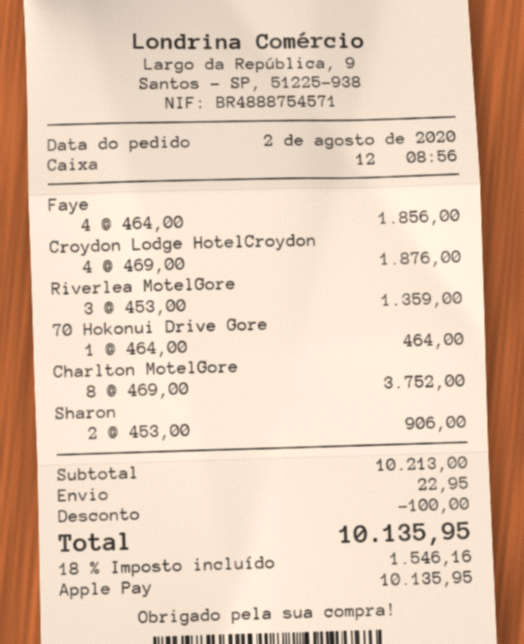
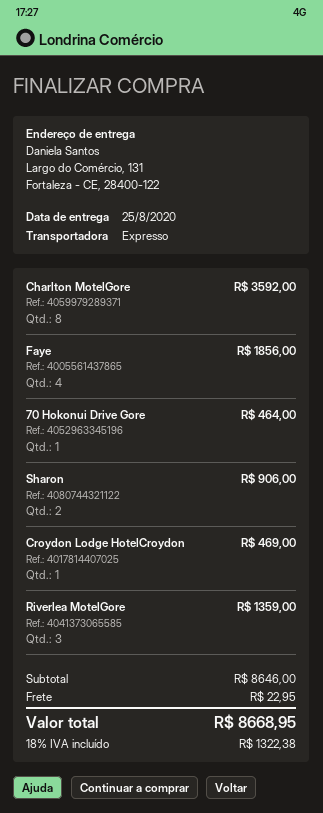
Croydon Lodge HotelCroydon: 4 for 1876.00 -> 1 for 469.00
Charlton MotelGore: 8 for 3752.00 -> 8 for 3592.00
subtotal: 10213.00 -> 8646.00
discount: 100.00 -> none
tax: 18% = 1546.16 -> 18% = 1322.38
total: 10135.95 -> 8668.95

